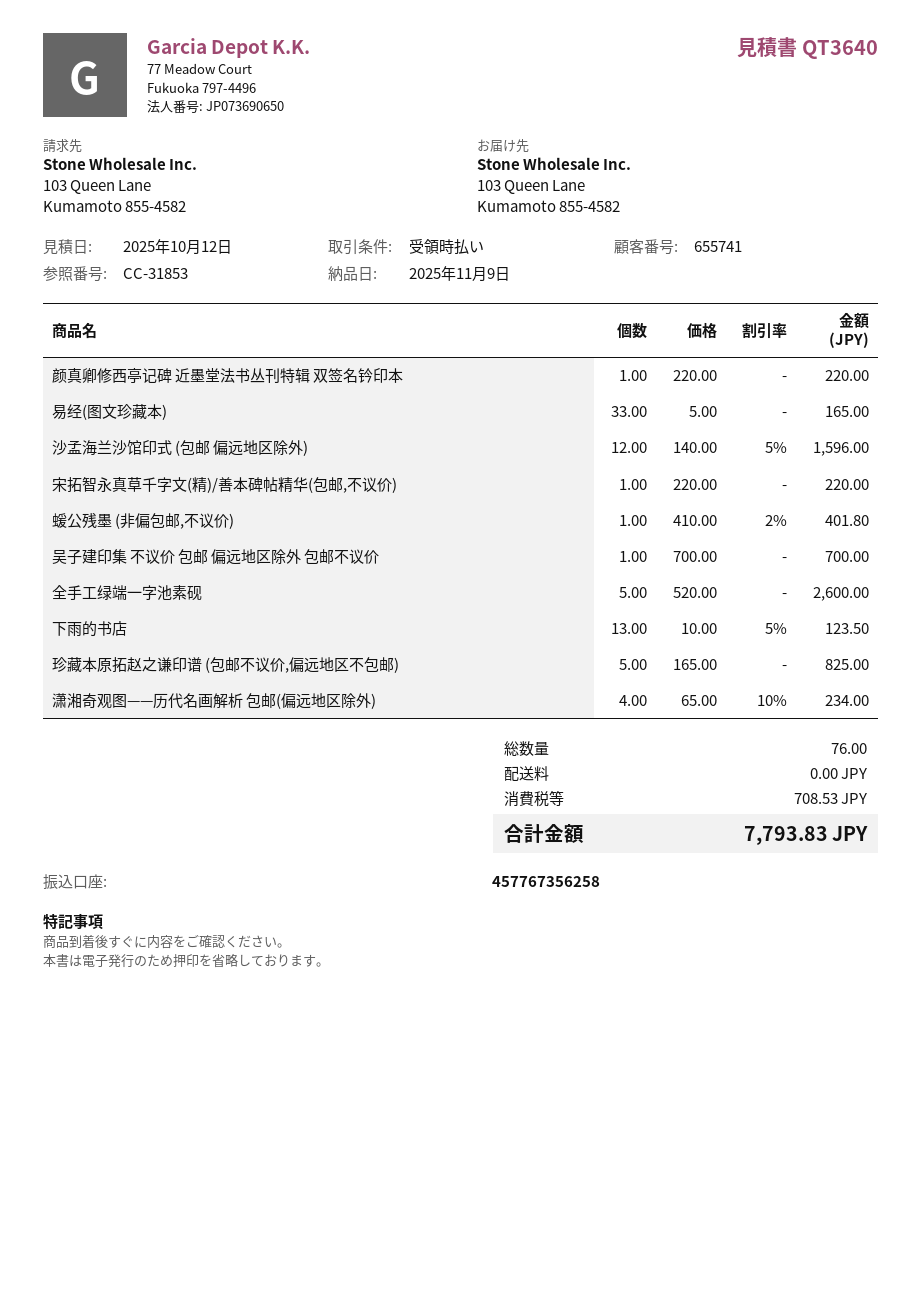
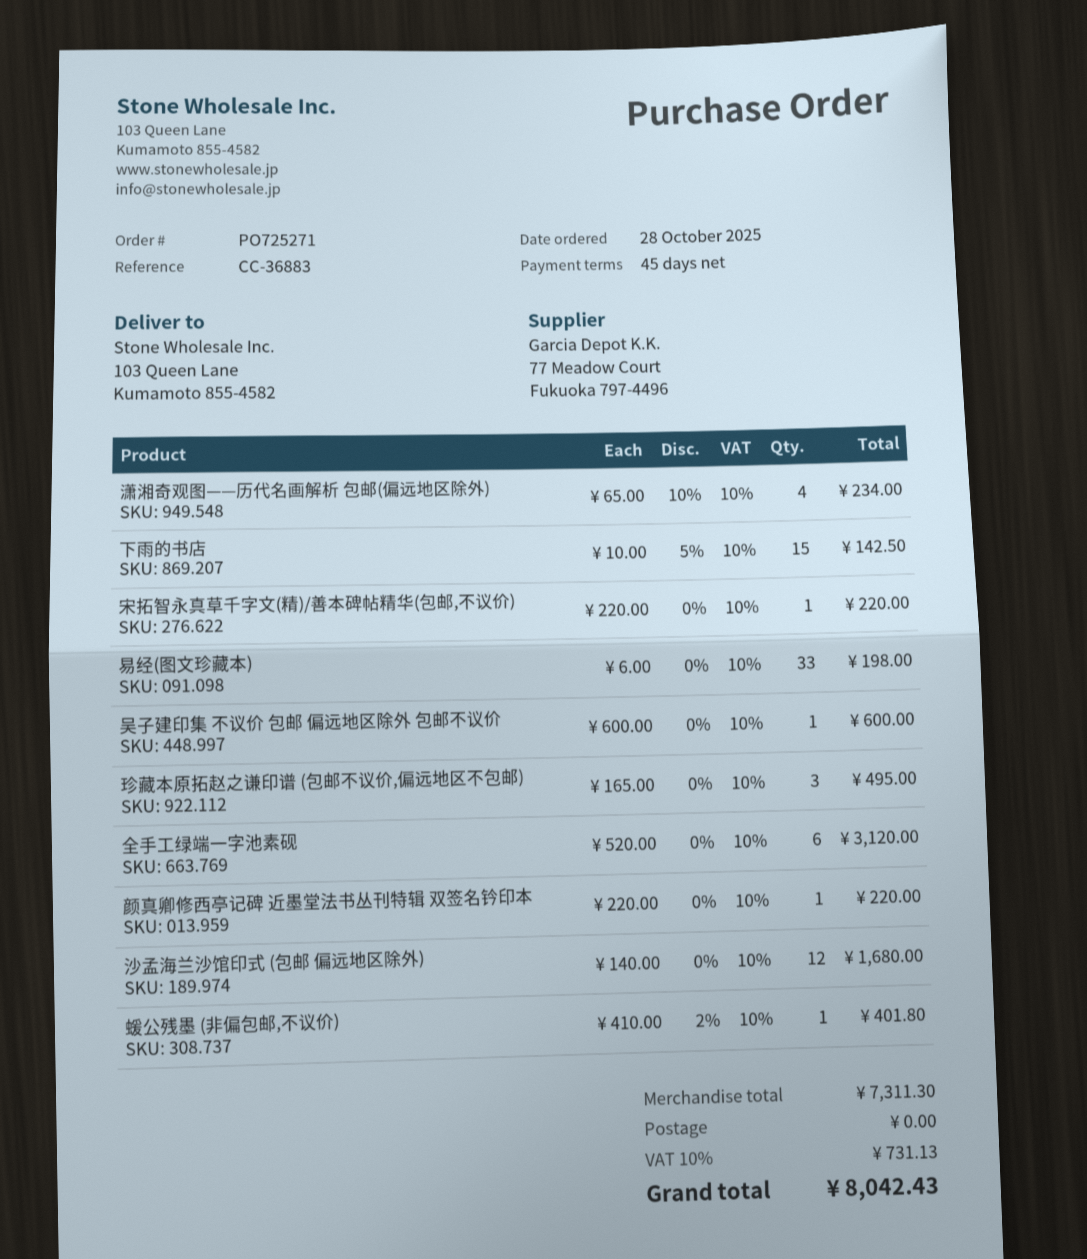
payment terms: on receipt -> 45 days
reference: CC-31853 -> CC-36883
易经(图文珍藏本): 33 x 5.00 = 165.00 -> 33 x 6.00 = 198.00
沙孟海兰沙馆印式 (包邮 偏远地区除外): 12 x 140.00 - 5% = 1596.00 -> 12 x 140.00 = 1680.00
吴子建印集 不议价 包邮 偏远地区除外 包邮不议价: 1 x 700.00 = 700.00 -> 1 x 600.00 = 600.00
全手工绿端一字池素砚: 5 x 520.00 = 2600.00 -> 6 x 520.00 = 3120.00
下雨的书店: 13 x 10.00 - 5% = 123.50 -> 15 x 10.00 - 5% = 142.50
珍藏本原拓赵之谦印谱 (包邮不议价,偏远地区不包邮): 5 x 165.00 = 825.00 -> 3 x 165.00 = 495.00
tax: 708.53 -> 731.13
total: 7793.83 -> 8042.43

